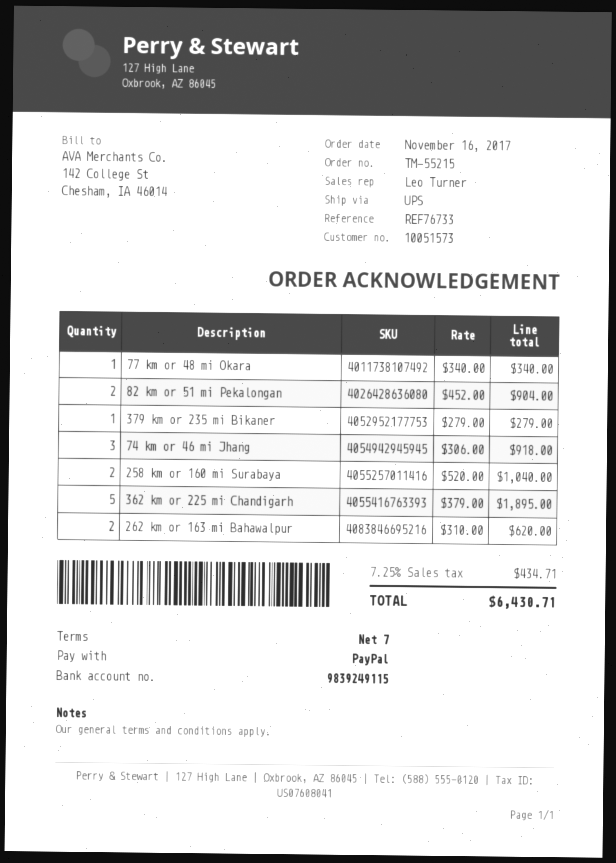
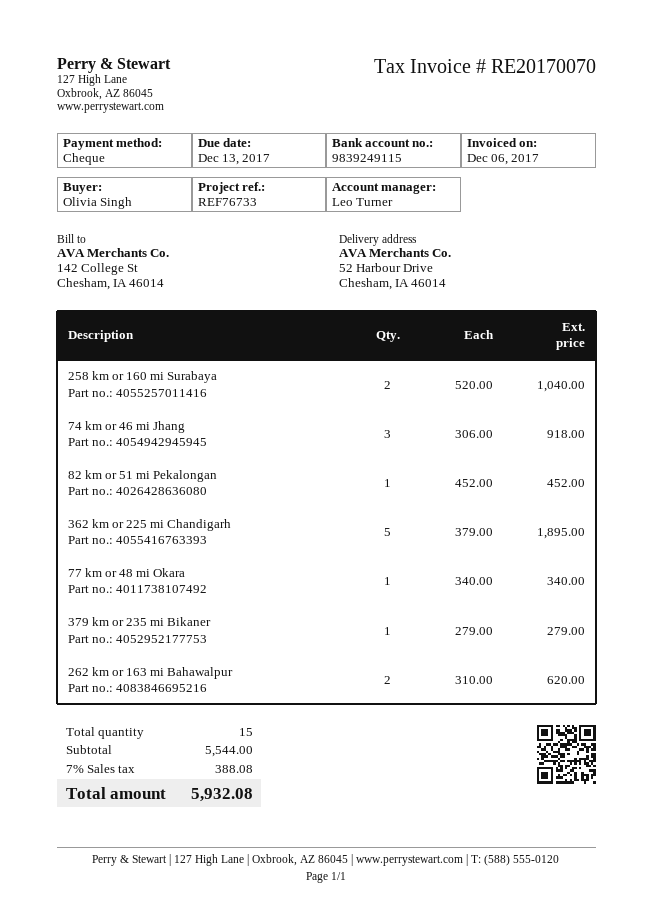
payment method: PayPal -> cheque
82 km or 51 mi Pekalongan: 2 x 452.00 = 904.00 -> 1 x 452.00 = 452.00
tax: 7.25% = 434.71 -> 7% = 388.08
total: 6430.71 -> 5932.08

